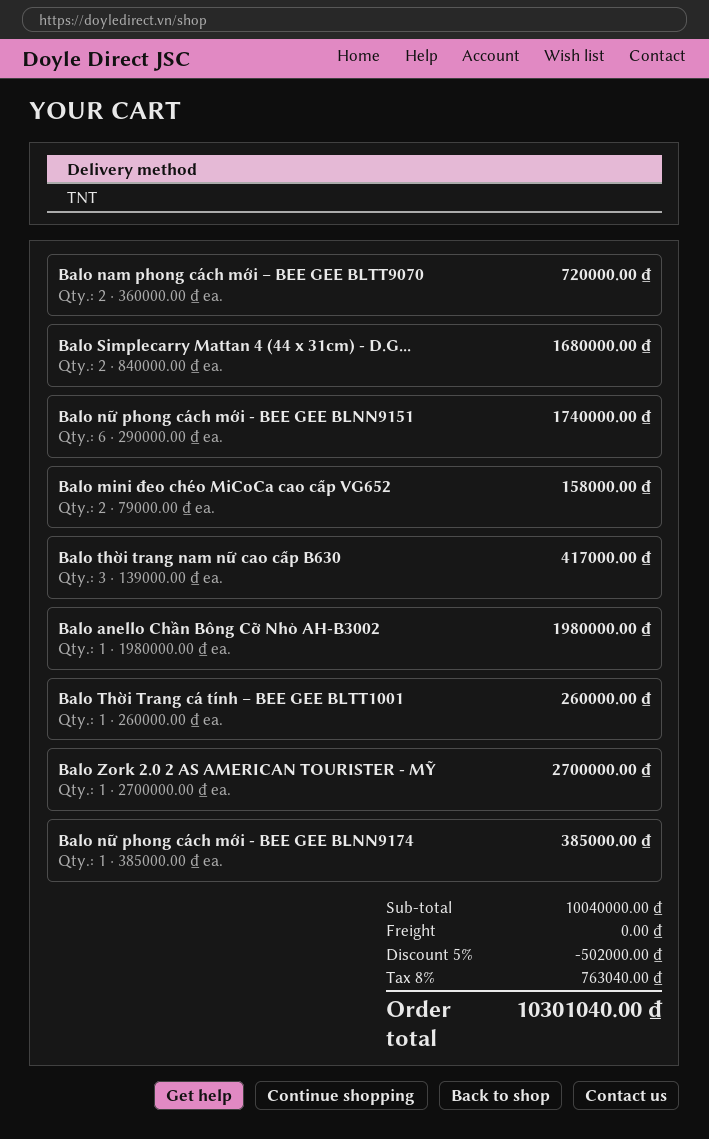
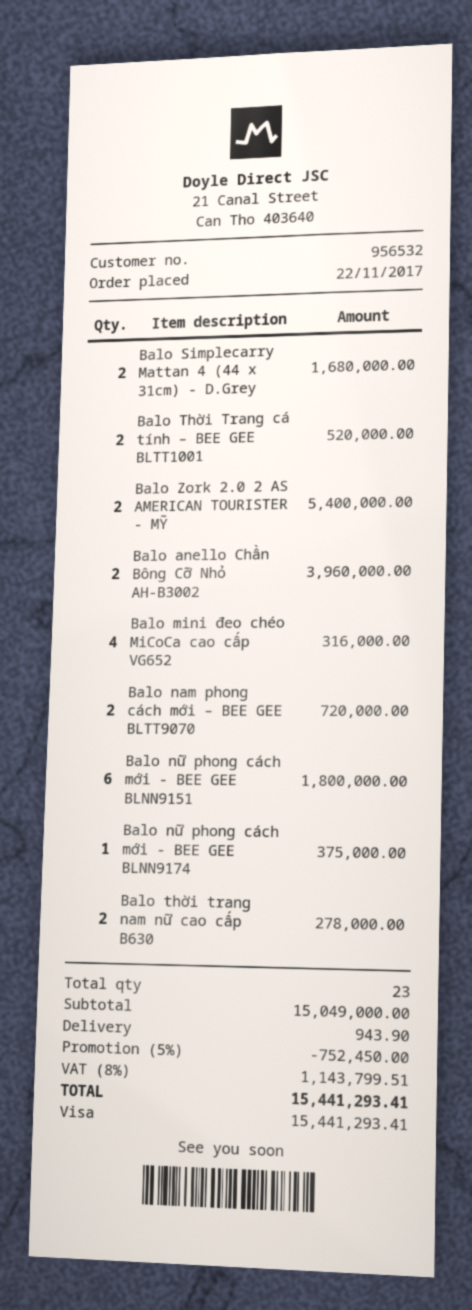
Balo nữ phong cách mới - BEE GEE BLNN9151: 6 for 1740000.00 -> 6 for 1800000.00
Balo mini đeo chéo MiCoCa cao cấp VG652: 2 for 158000.00 -> 4 for 316000.00
Balo thời trang nam nữ cao cấp B630: 3 for 417000.00 -> 2 for 278000.00
Balo anello Chần Bông Cỡ Nhỏ AH-B3002: 1 for 1980000.00 -> 2 for 3960000.00
Balo Thời Trang cá tính – BEE GEE BLTT1001: 1 for 260000.00 -> 2 for 520000.00
Balo Zork 2.0 2 AS AMERICAN TOURISTER - MỸ: 1 for 2700000.00 -> 2 for 5400000.00
Balo nữ phong cách mới - BEE GEE BLNN9174: 1 for 385000.00 -> 1 for 375000.00
subtotal: 10040000.00 -> 15049000.00
discount: 5% = 502000.00 -> 5% = 752450.00
shipping: 0.00 -> 943.90
tax: 8% = 763040.00 -> 8% = 1143799.51
total: 10301040.00 -> 15441293.41

